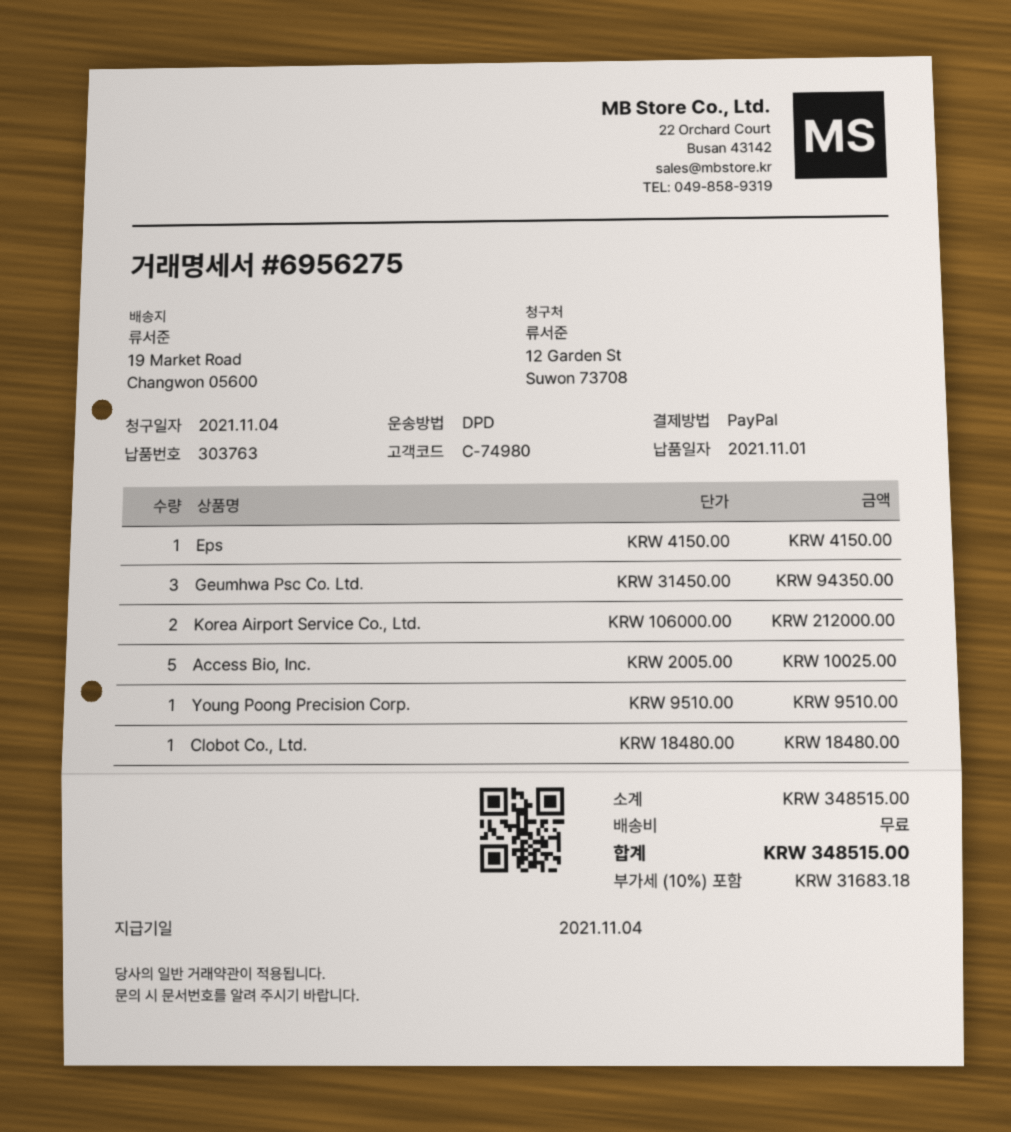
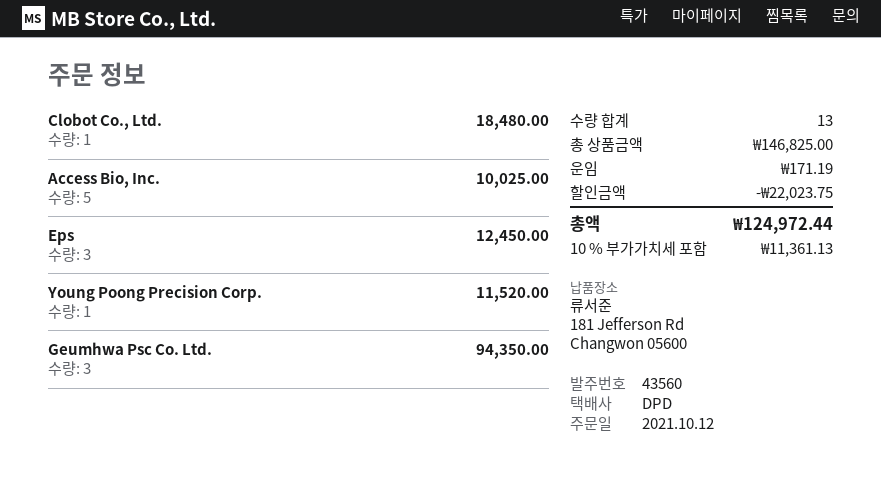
ship to: 19 Market Road, Changwon 05600 -> 181 Jefferson Rd, Changwon 05600
Eps: 1 for 4150.00 -> 3 for 12450.00
Korea Airport Service Co., Ltd.: 2 for 212000.00 -> none
Young Poong Precision Corp.: 1 for 9510.00 -> 1 for 11520.00
subtotal: 348515.00 -> 146825.00
discount: none -> 22023.75
shipping: 0.00 -> 171.19
tax: 10% = 31683.18 -> 10% = 11361.13
total: 348515.00 -> 124972.44

